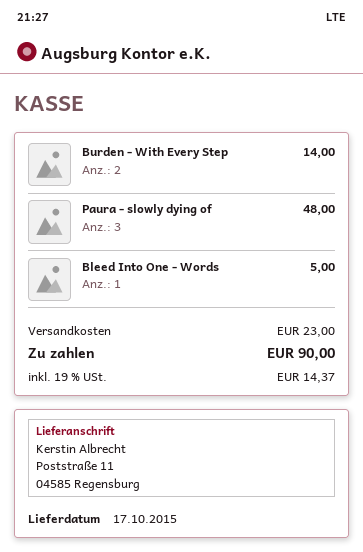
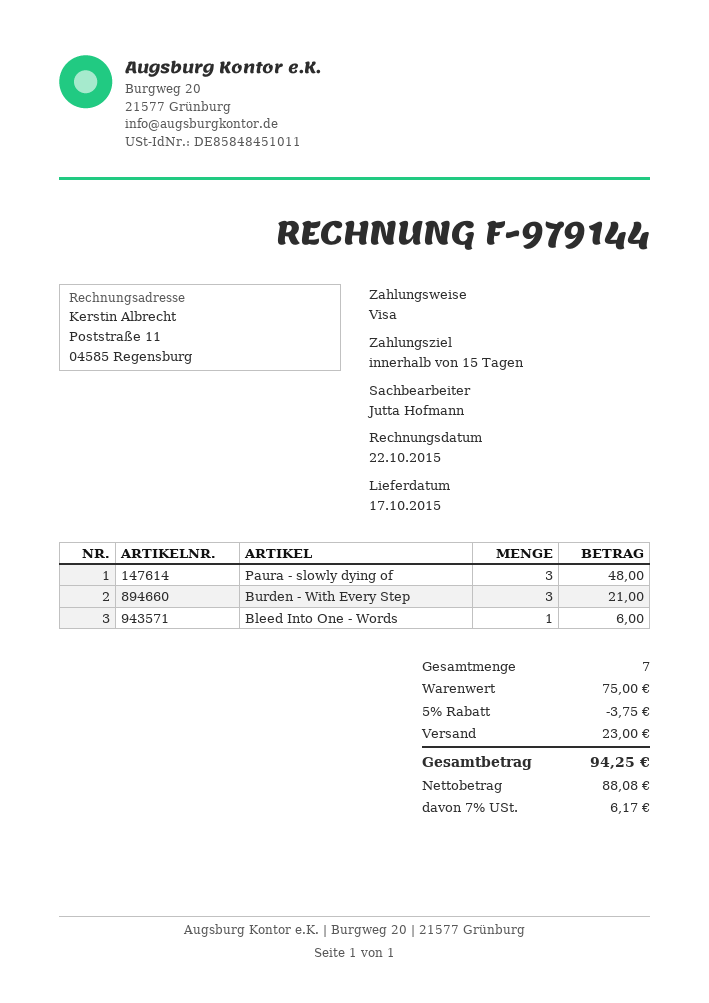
Burden - With Every Step: 2 for 14.00 -> 3 for 21.00
Bleed Into One - Words: 1 for 5.00 -> 1 for 6.00
discount: none -> 5% = 3.75
tax: 19% = 14.37 -> 7% = 6.17
total: 90.00 -> 94.25

